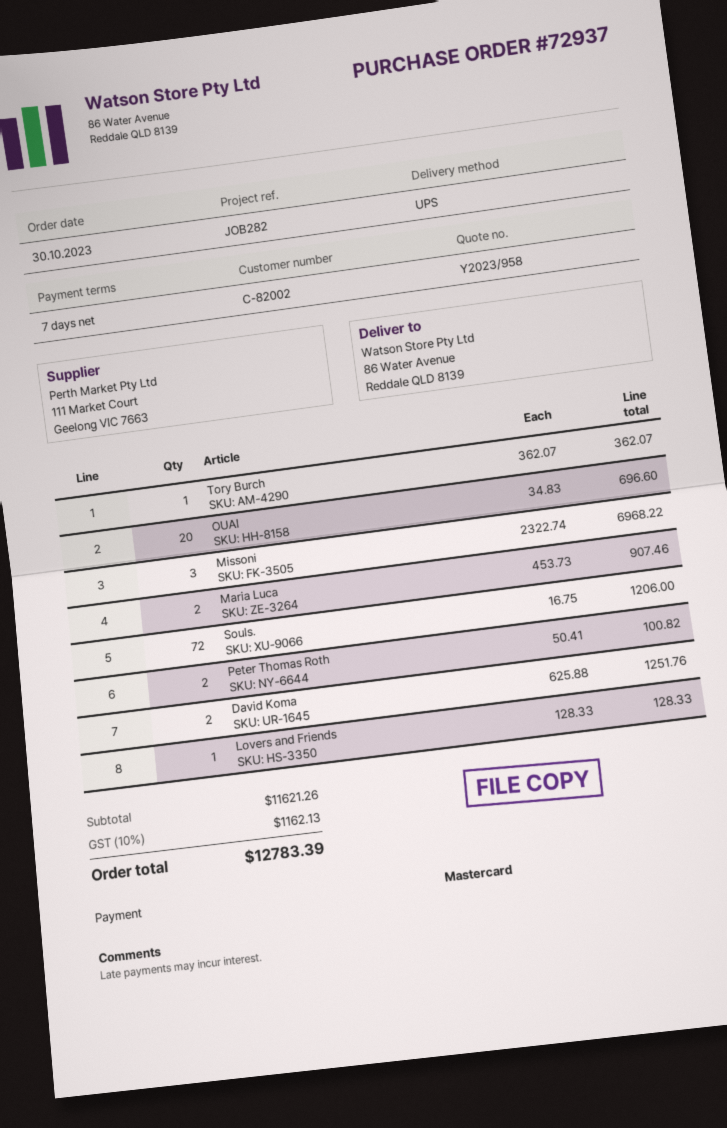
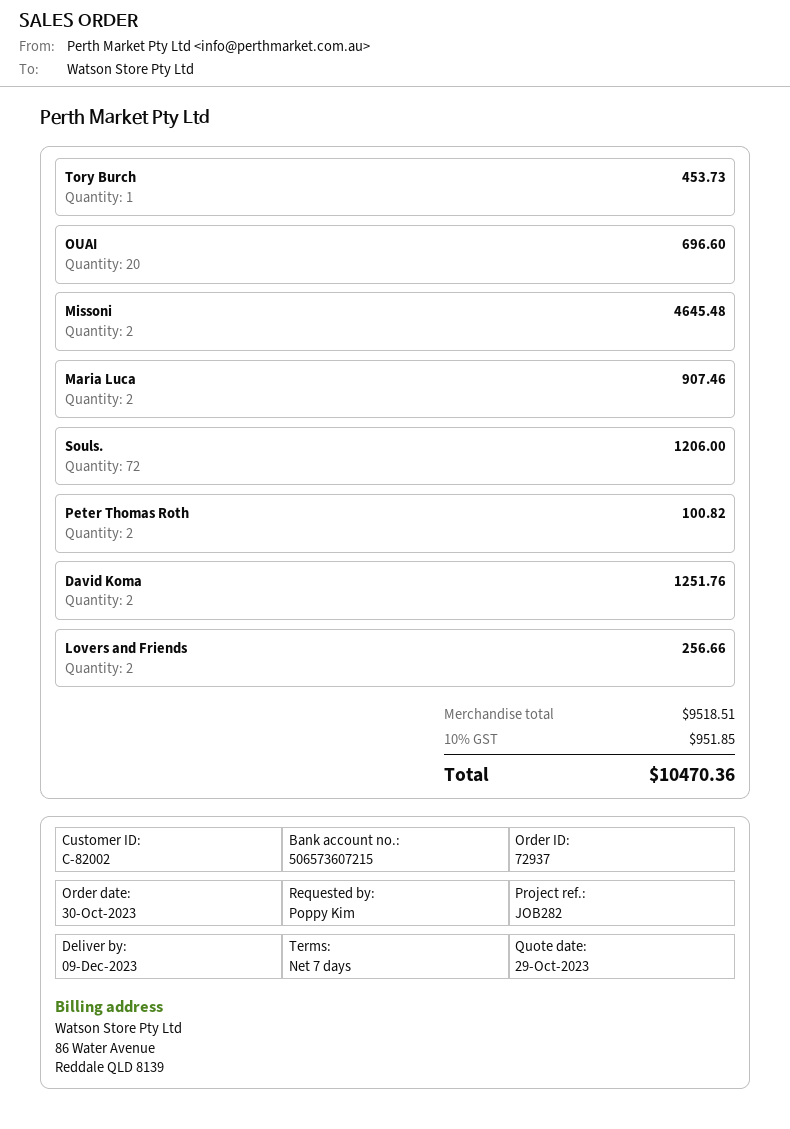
Tory Burch: 1 for 362.07 -> 1 for 453.73
Missoni: 3 for 6968.22 -> 2 for 4645.48
Lovers and Friends: 1 for 128.33 -> 2 for 256.66
subtotal: 11621.26 -> 9518.51
tax: 10% = 1162.13 -> 10% = 951.85
total: 12783.39 -> 10470.36

